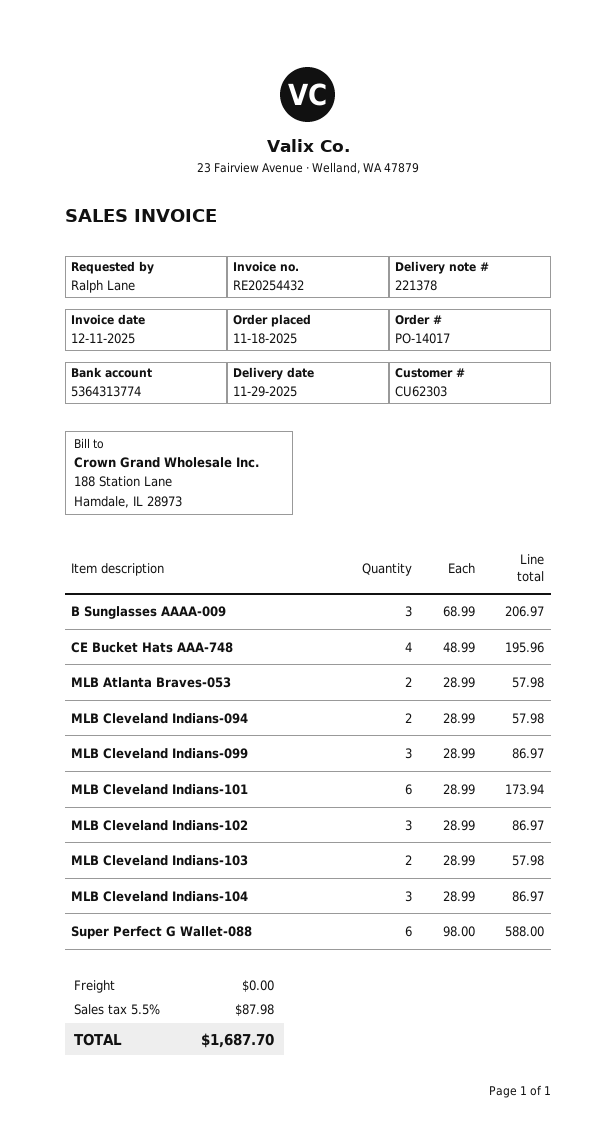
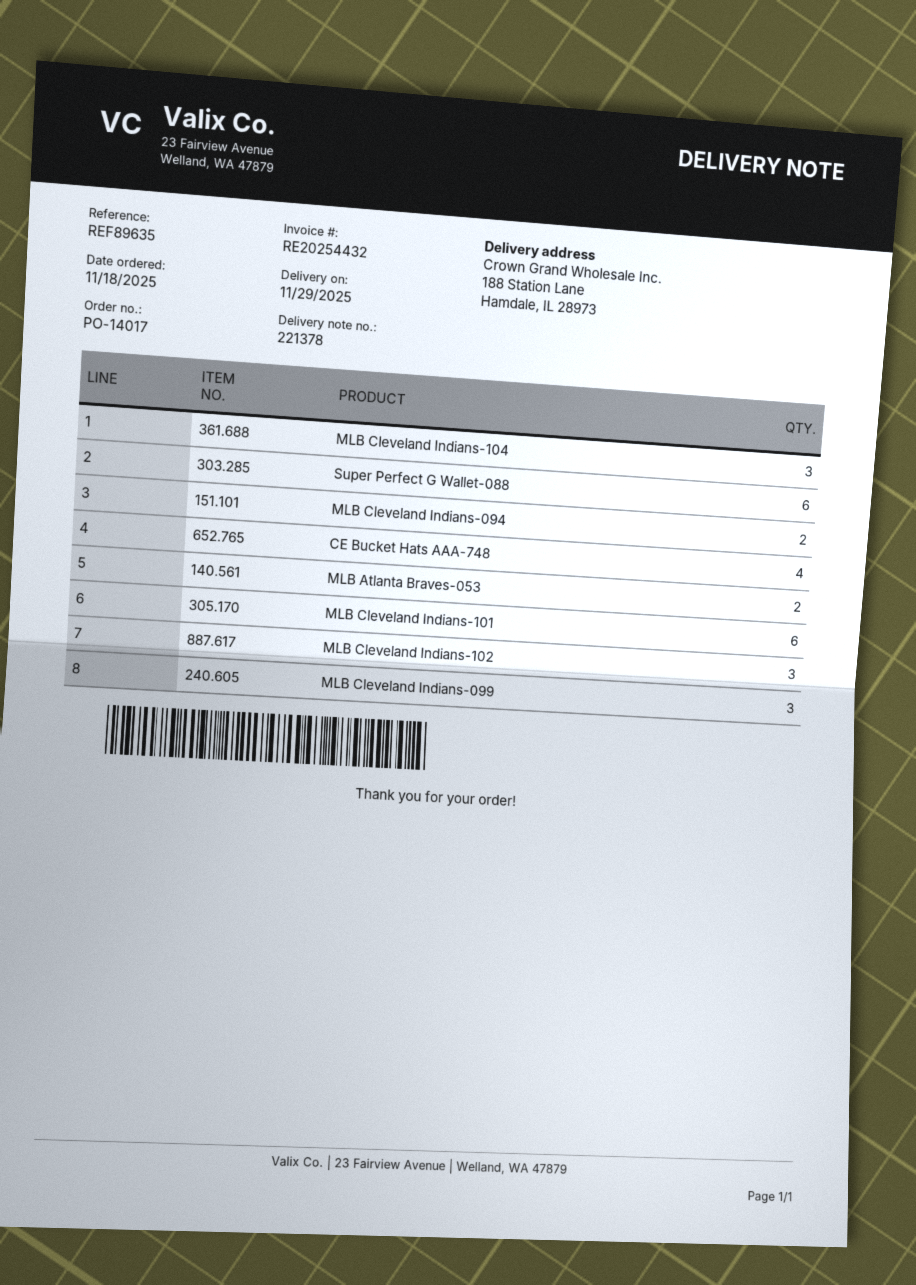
B Sunglasses AAAA-009: 3 -> none
MLB Cleveland Indians-103: 2 -> none

